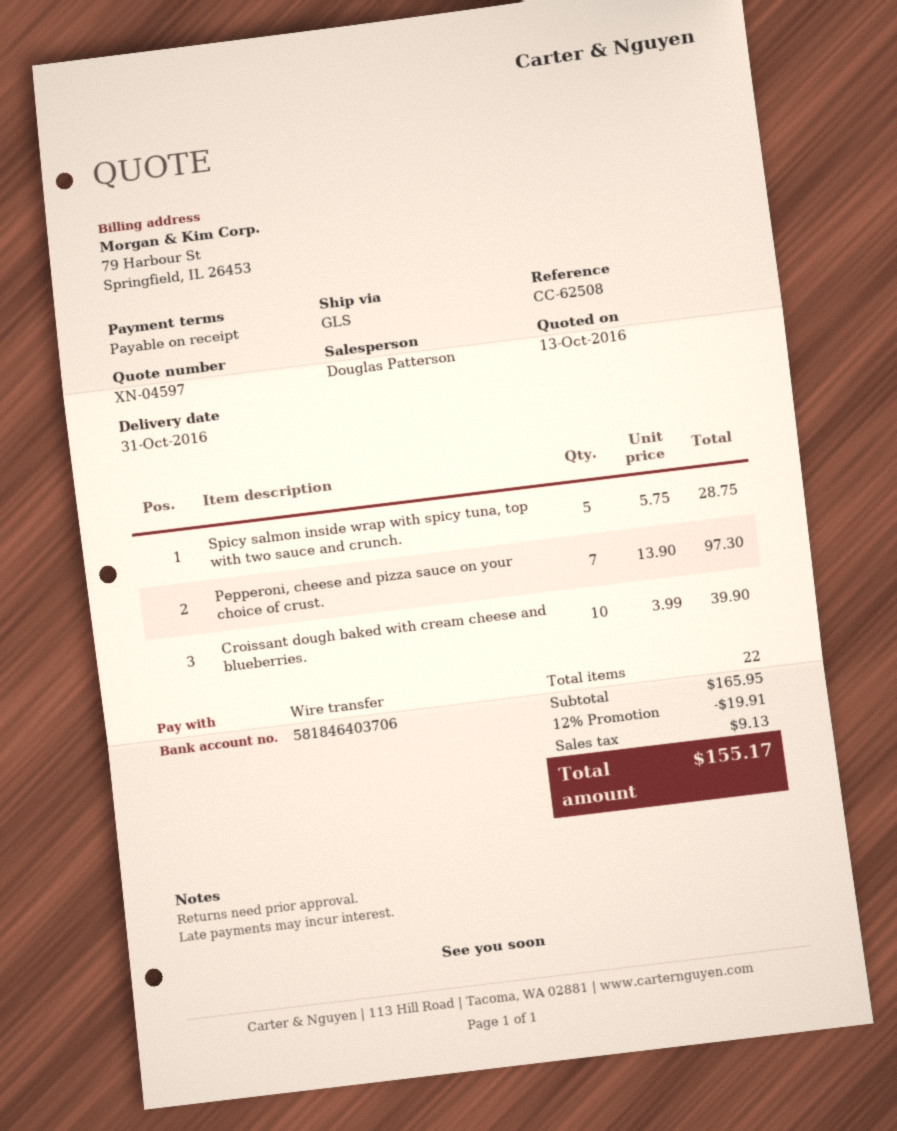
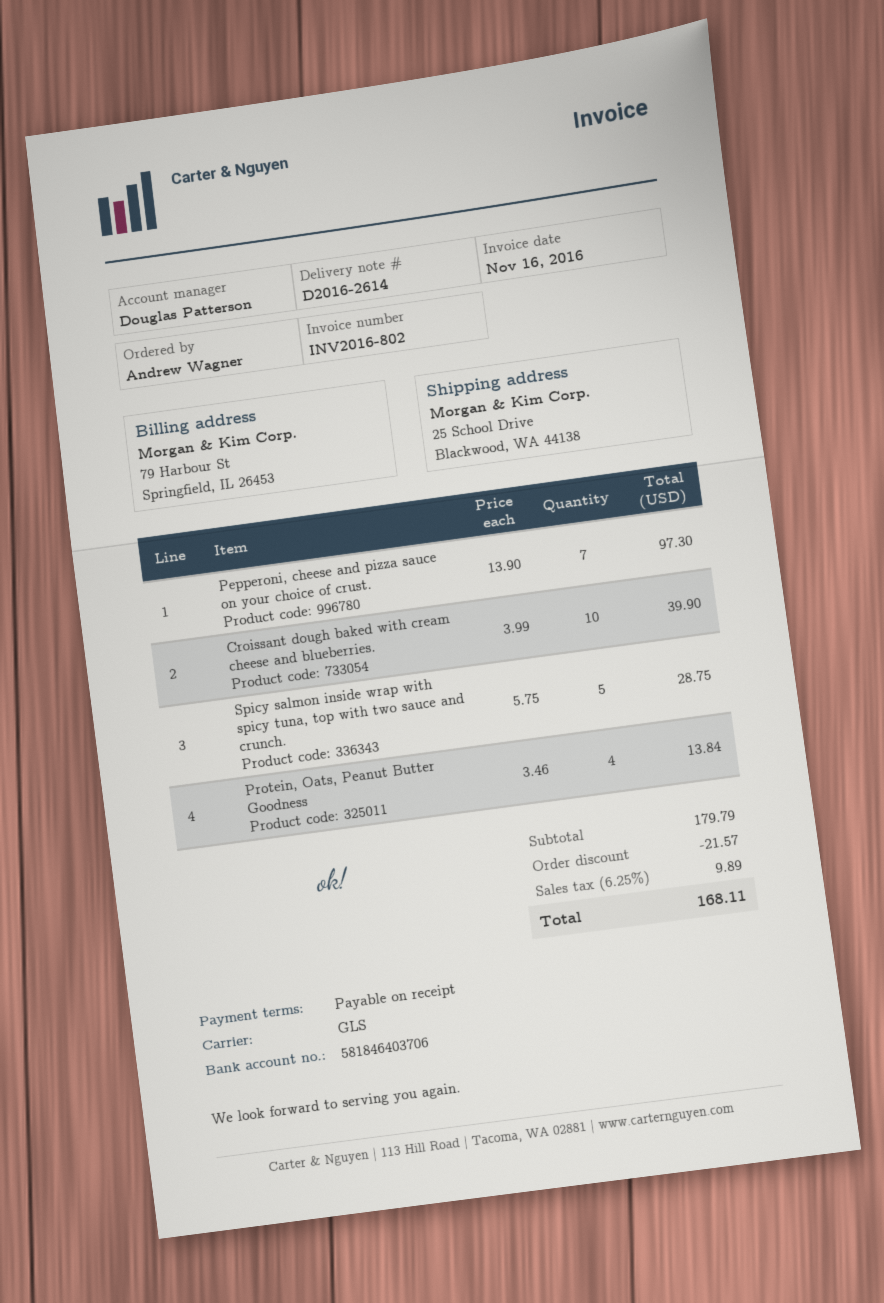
Protein, Oats, Peanut Butter Goodness: none -> 4 x 3.46 = 13.84
subtotal: 165.95 -> 179.79
discount: 19.91 -> 21.57
tax: 9.13 -> 9.89
total: 155.17 -> 168.11

